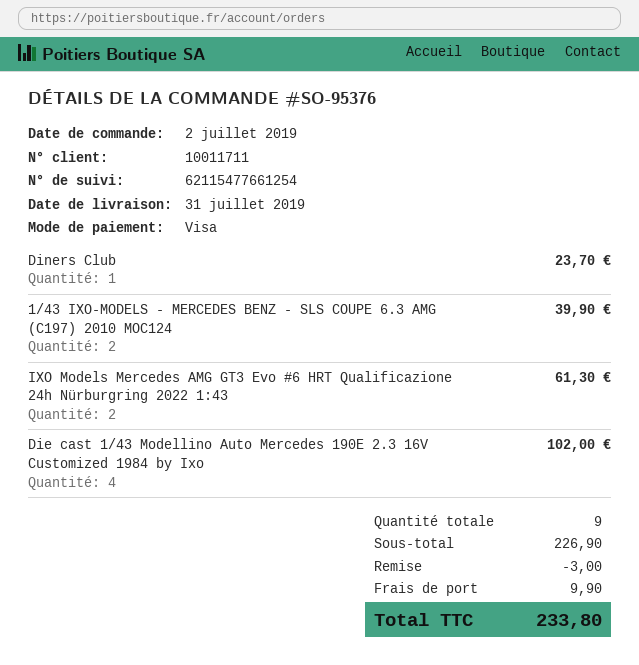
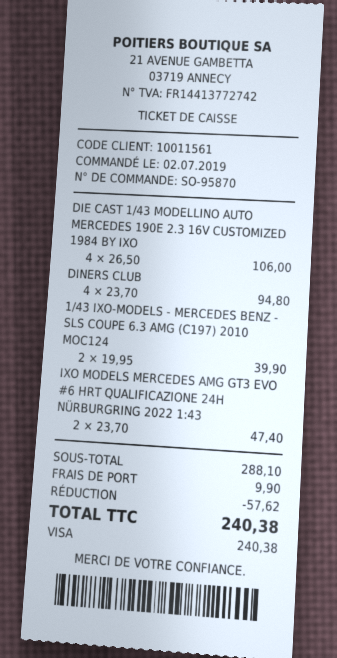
order number: SO-95376 -> SO-95870
customer number: 10011711 -> 10011561
Diners Club: 1 for 23.70 -> 4 for 94.80
IXO Models Mercedes AMG GT3 Evo #6 HRT Qualificazione 24h Nürburgring 2022 1:43: 2 for 61.30 -> 2 for 47.40
Die cast 1/43 Modellino Auto Mercedes 190E 2.3 16V Customized 1984 by Ixo: 4 for 102.00 -> 4 for 106.00
subtotal: 226.90 -> 288.10
discount: 3.00 -> 57.62
total: 233.80 -> 240.38

